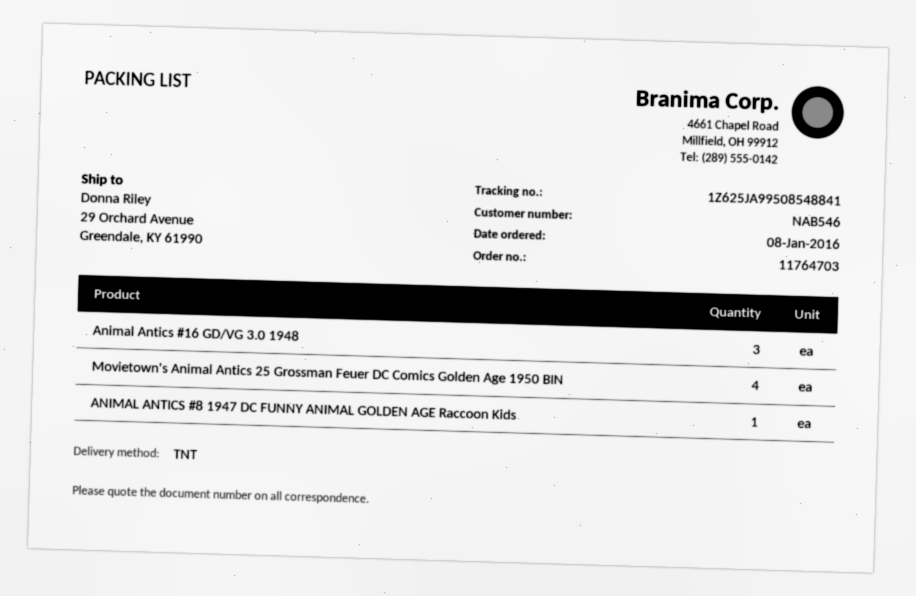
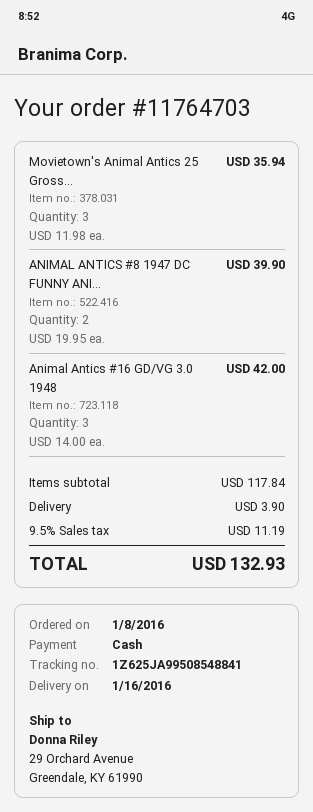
Movietown's Animal Antics 25 Grossman Feuer DC Comics Golden Age 1950 BIN: 4 -> 3
ANIMAL ANTICS #8 1947 DC FUNNY ANIMAL GOLDEN AGE Raccoon Kids: 1 -> 2

